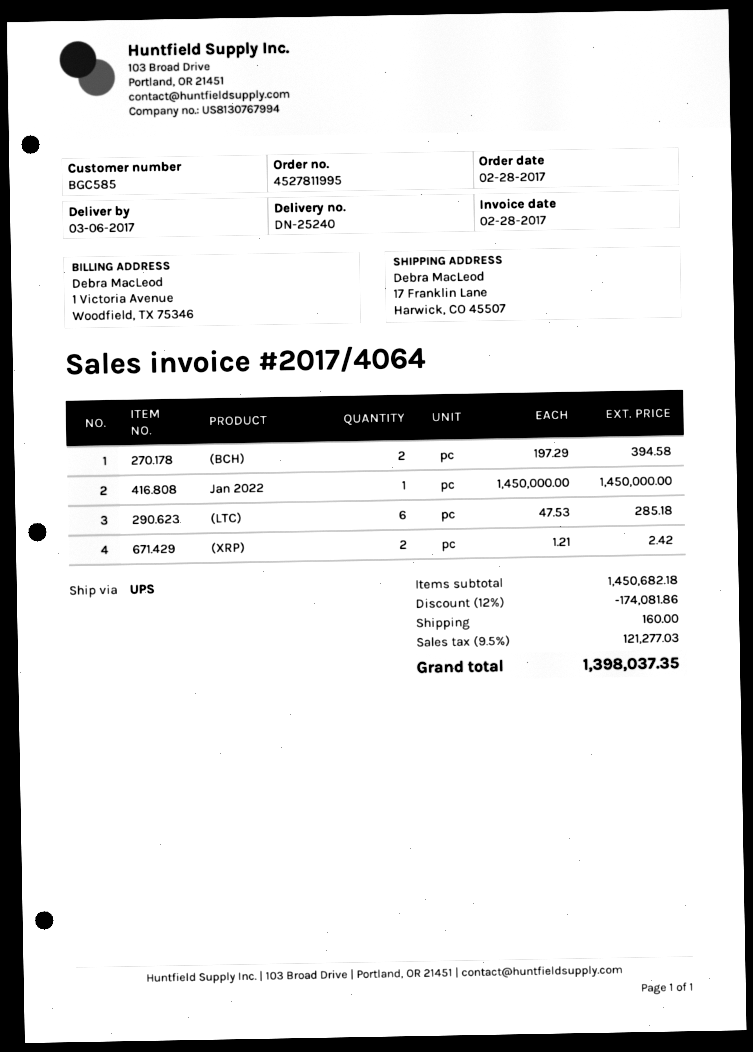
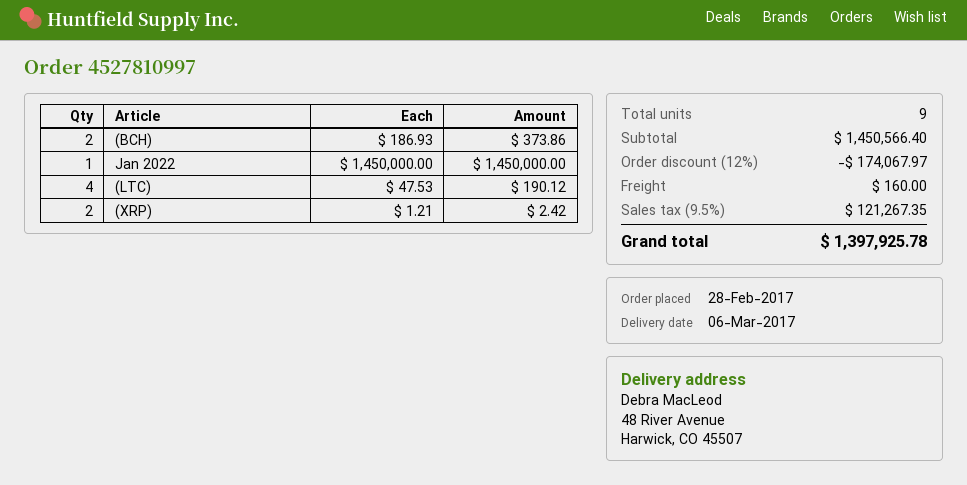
order number: 4527811995 -> 4527810997
ship to: 17 Franklin Lane, Harwick, CO 45507 -> 48 River Avenue, Harwick, CO 45507
(BCH): 2 x 197.29 = 394.58 -> 2 x 186.93 = 373.86
(LTC): 6 x 47.53 = 285.18 -> 4 x 47.53 = 190.12
subtotal: 1450682.18 -> 1450566.40
discount: 12% = 174081.86 -> 12% = 174067.97
tax: 9.5% = 121277.03 -> 9.5% = 121267.35
total: 1398037.35 -> 1397925.78

